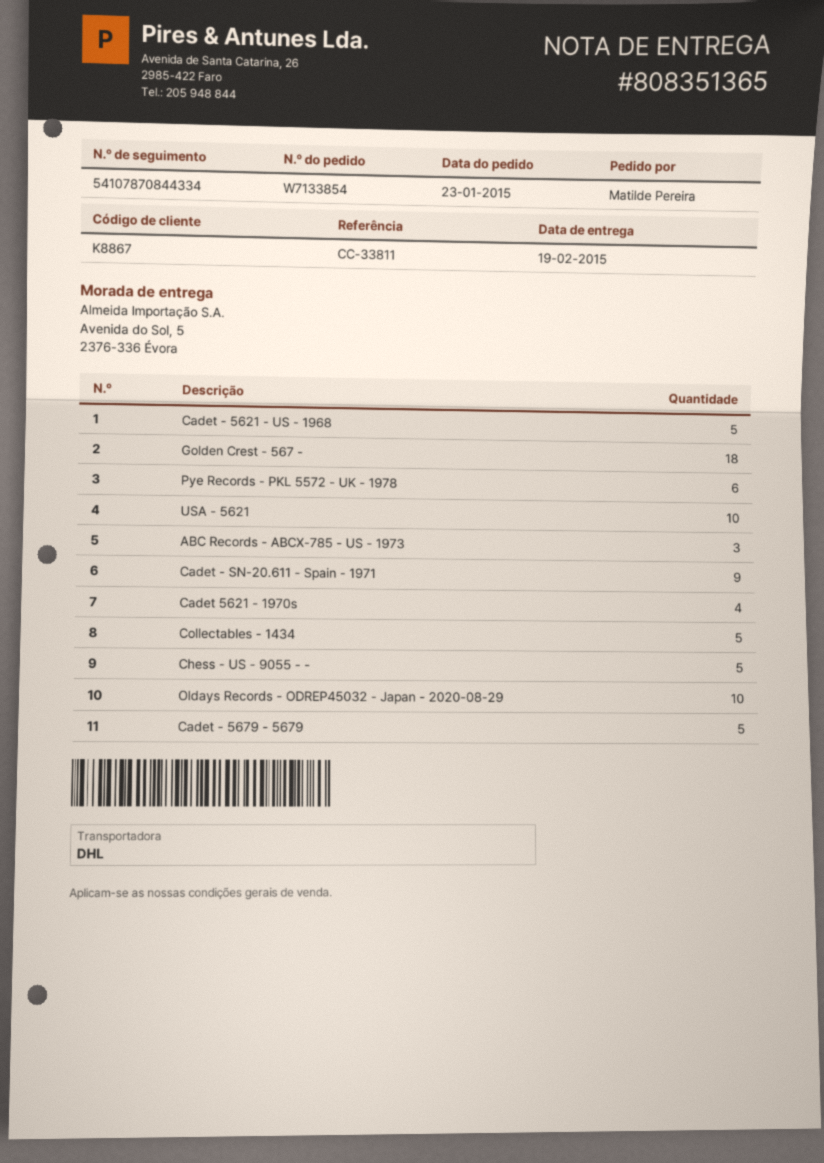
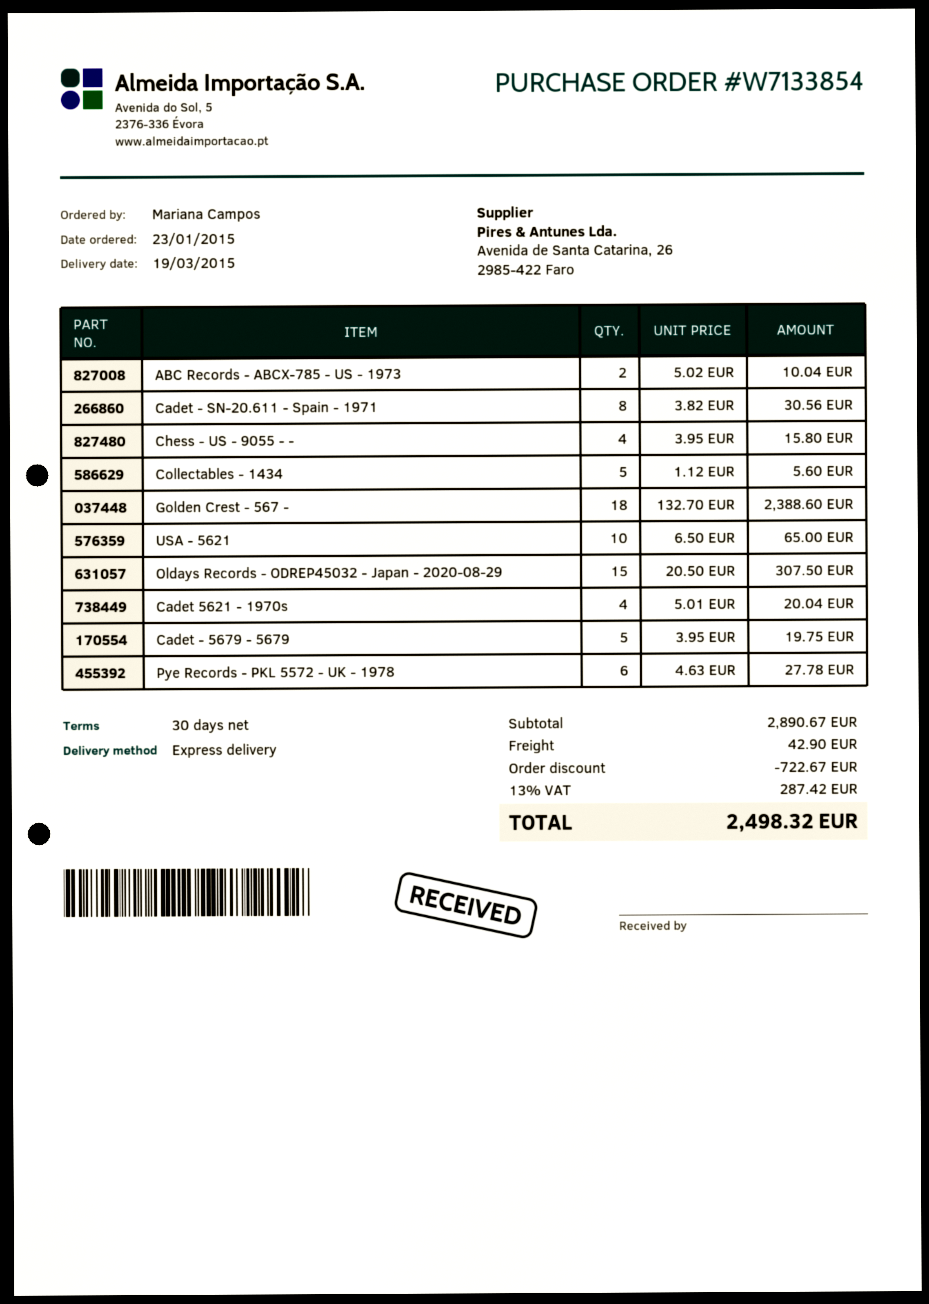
delivery date: 2015-02-19 -> 2015-03-19
ordered by: Matilde Pereira -> Mariana Campos
shipping method: DHL -> express
Cadet - 5621 - US - 1968: 5 -> none
ABC Records - ABCX-785 - US - 1973: 3 -> 2
Cadet - SN-20.611 - Spain - 1971: 9 -> 8
Chess - US - 9055 - -: 5 -> 4
Oldays Records - ODREP45032 - Japan - 2020-08-29: 10 -> 15

